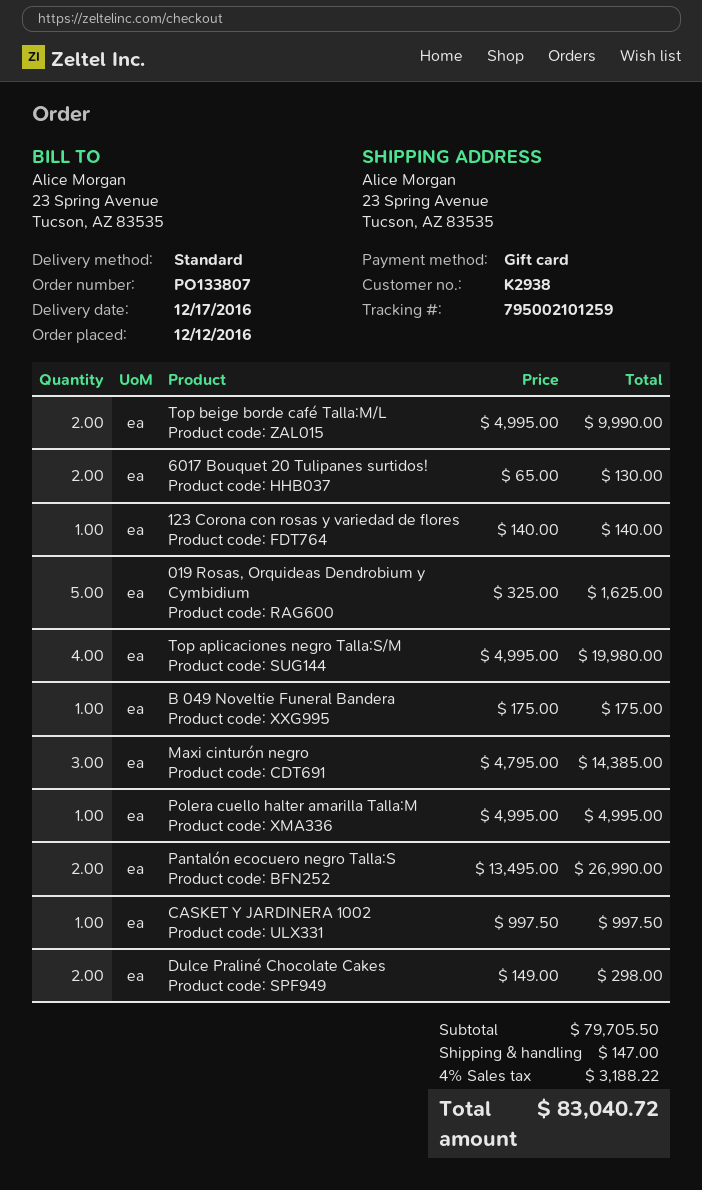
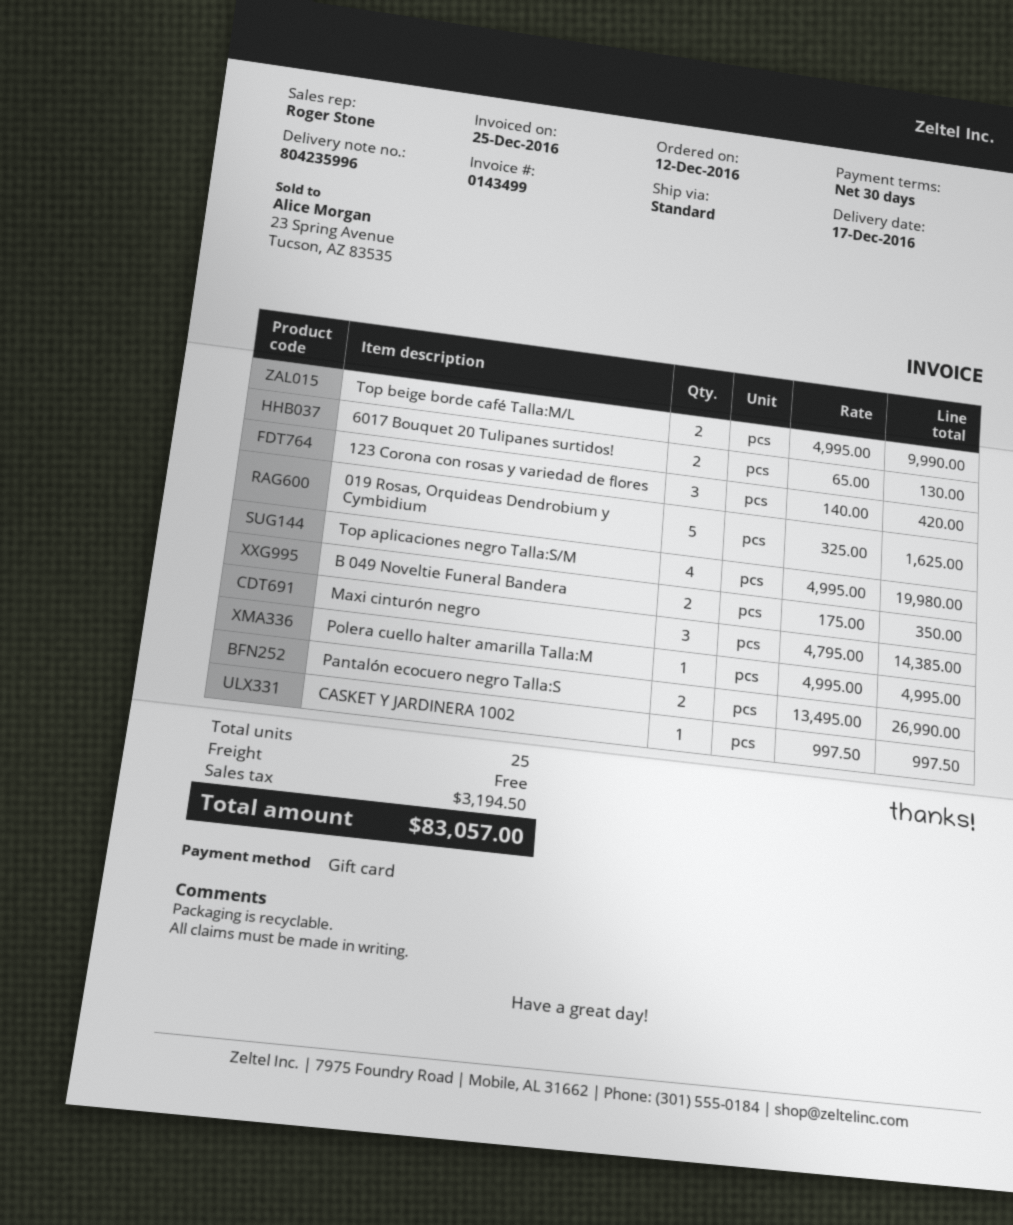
123 Corona con rosas y variedad de flores: 1 x 140.00 = 140.00 -> 3 x 140.00 = 420.00
B 049 Noveltie Funeral Bandera: 1 x 175.00 = 175.00 -> 2 x 175.00 = 350.00
Dulce Praliné Chocolate Cakes: 2 x 149.00 = 298.00 -> none
shipping: 147.00 -> 0.00
tax: 3188.22 -> 3194.50
total: 83040.72 -> 83057.00

